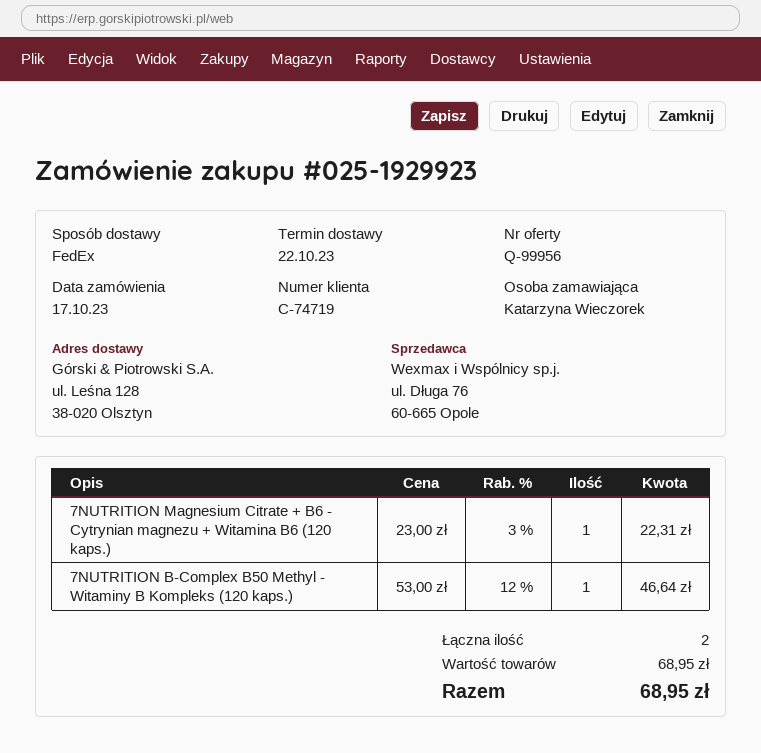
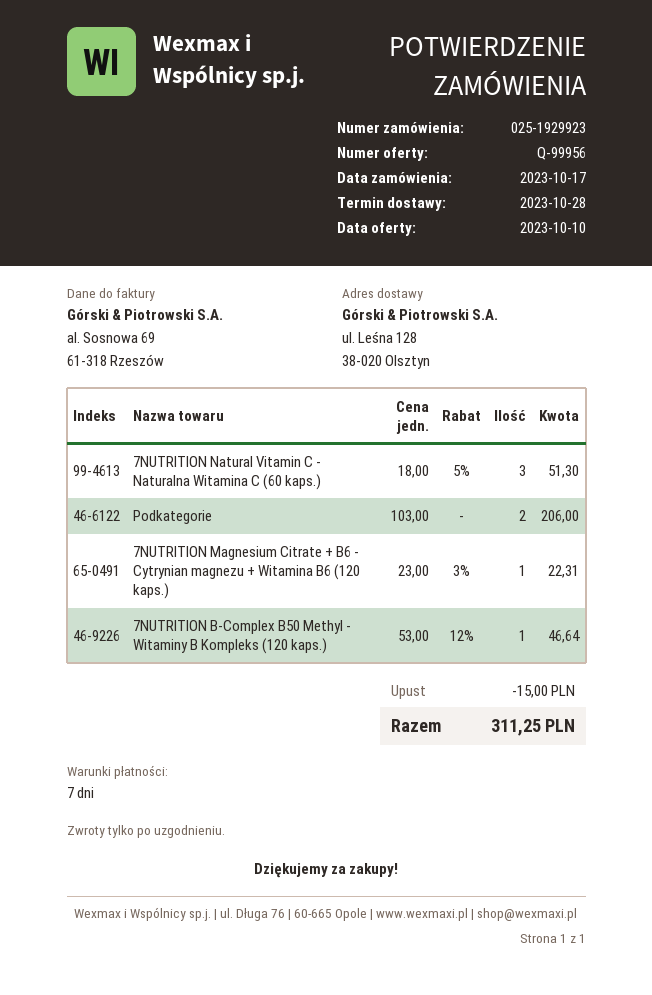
delivery date: 2023-10-22 -> 2023-10-28
7NUTRITION Natural Vitamin C - Naturalna Witamina C (60 kaps.): none -> 3 x 18.00 - 5% = 51.30
Podkategorie: none -> 2 x 103.00 = 206.00
discount: none -> 15.00
total: 68.95 -> 311.25

